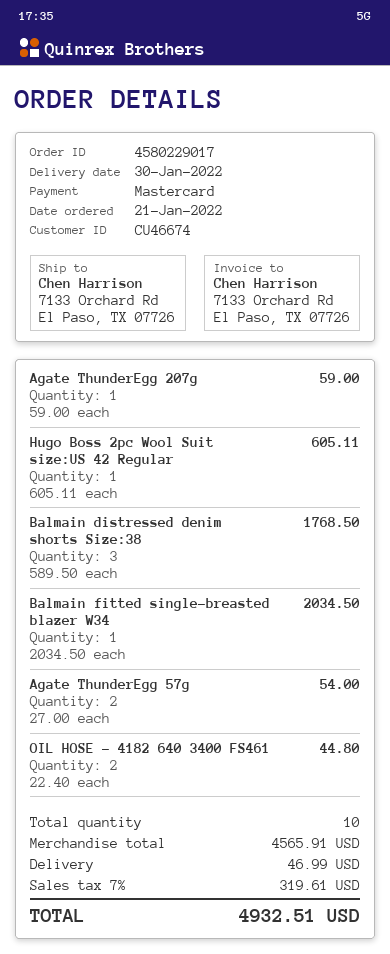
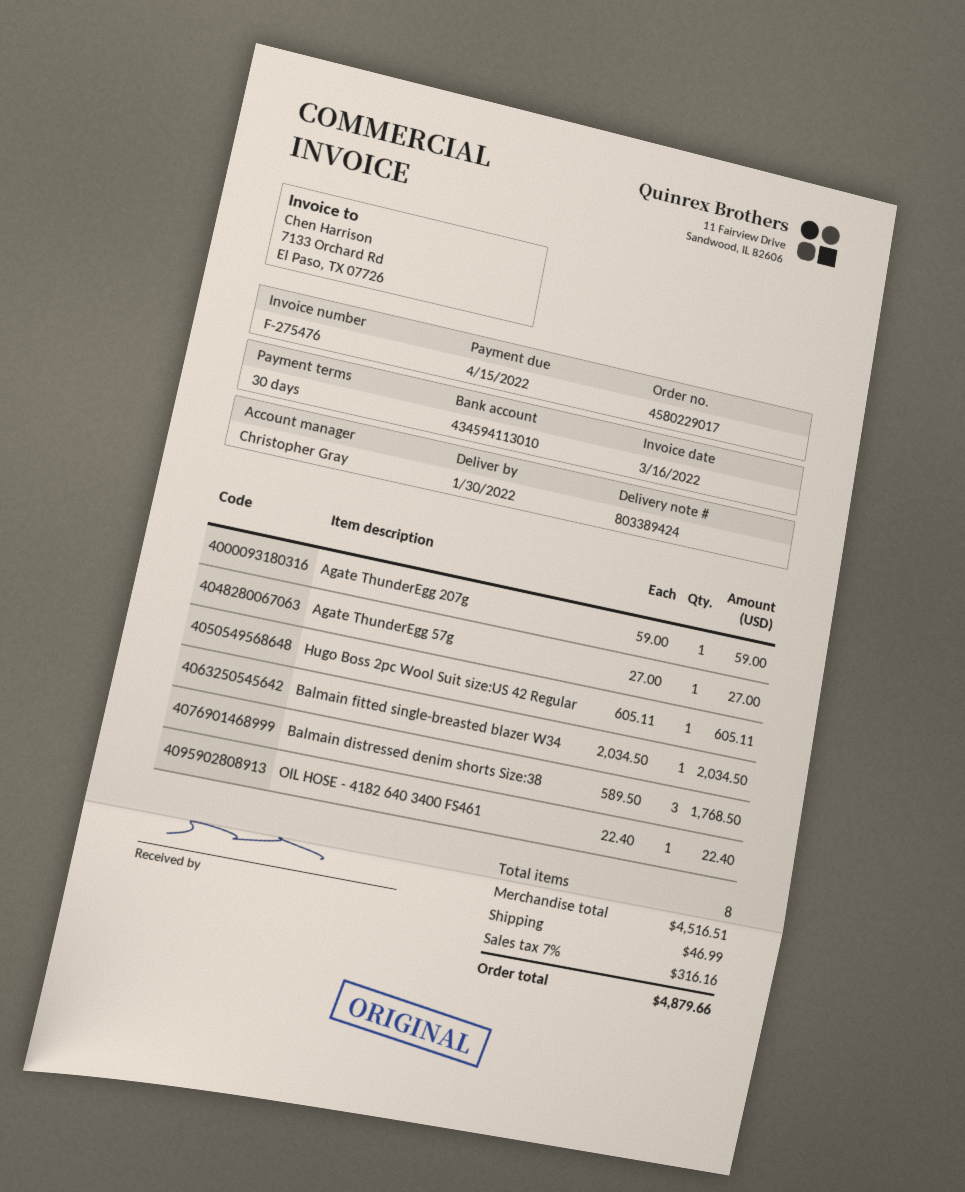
Agate ThunderEgg 57g: 2 x 27.00 = 54.00 -> 1 x 27.00 = 27.00
OIL HOSE - 4182 640 3400 FS461: 2 x 22.40 = 44.80 -> 1 x 22.40 = 22.40
total quantity: 10 -> 8
subtotal: 4565.91 -> 4516.51
tax: 7% = 319.61 -> 7% = 316.16
total: 4932.51 -> 4879.66

